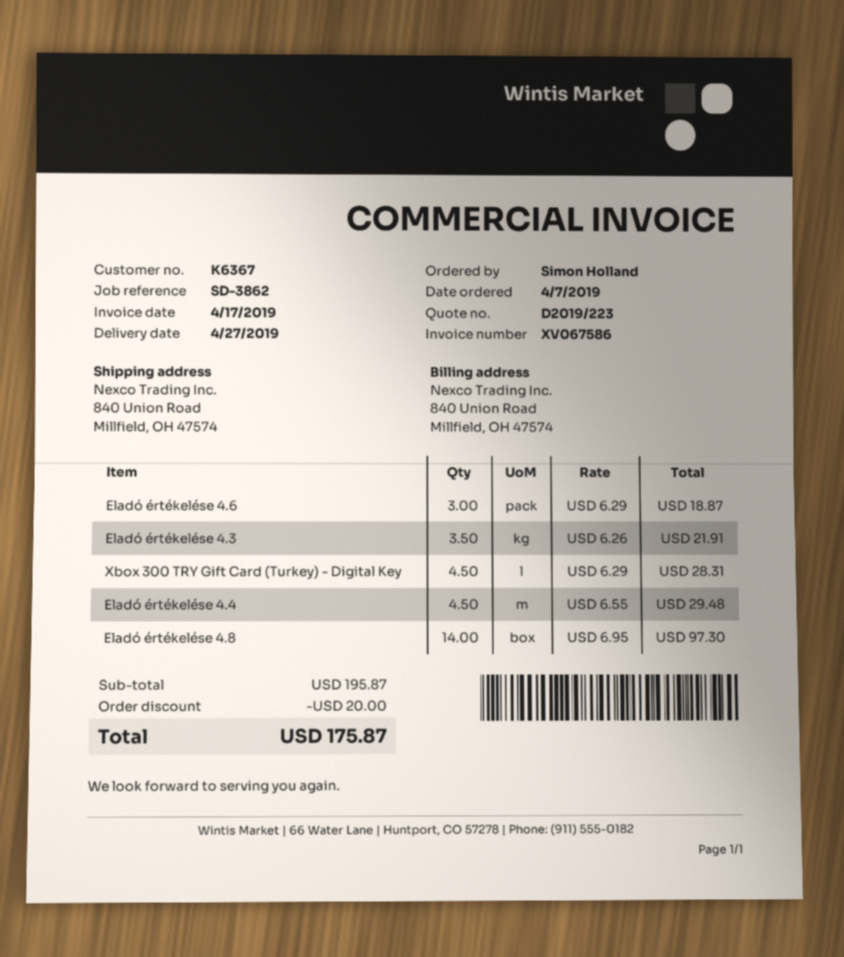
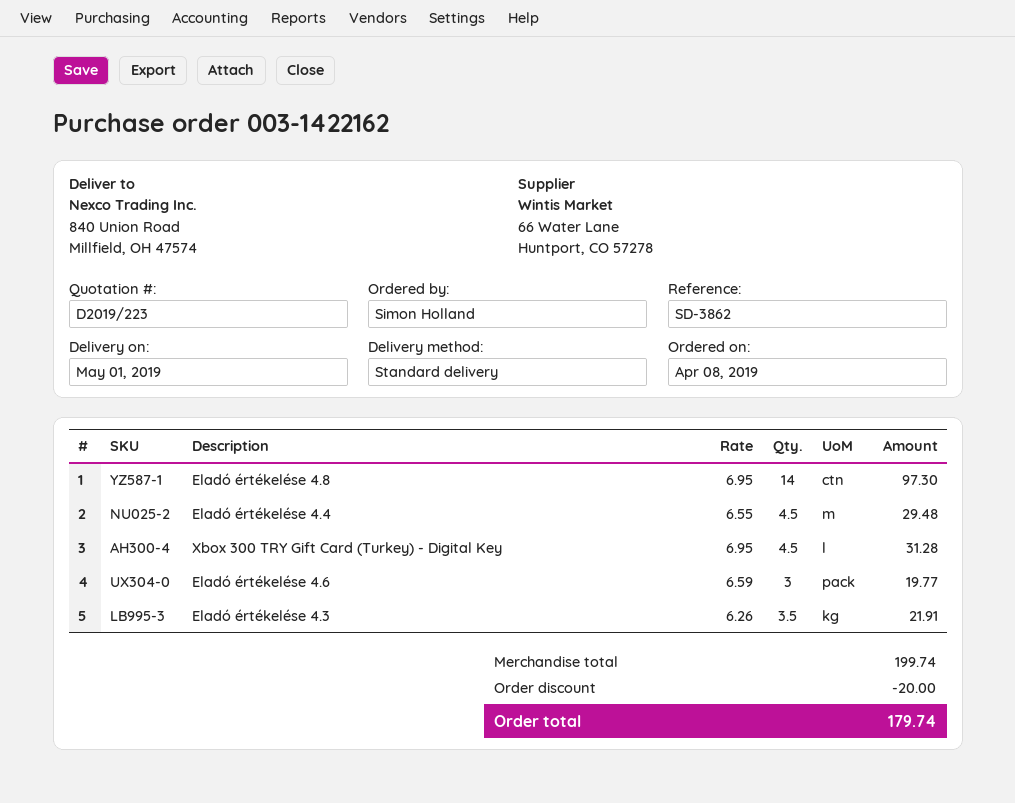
order date: 2019-04-07 -> 2019-04-08
delivery date: 2019-04-27 -> 2019-05-01
Eladó értékelése 4.6: 3 x 6.29 = 18.87 -> 3 x 6.59 = 19.77
Xbox 300 TRY Gift Card (Turkey) - Digital Key: 4.5 x 6.29 = 28.31 -> 4.5 x 6.95 = 31.28
subtotal: 195.87 -> 199.74
total: 175.87 -> 179.74

